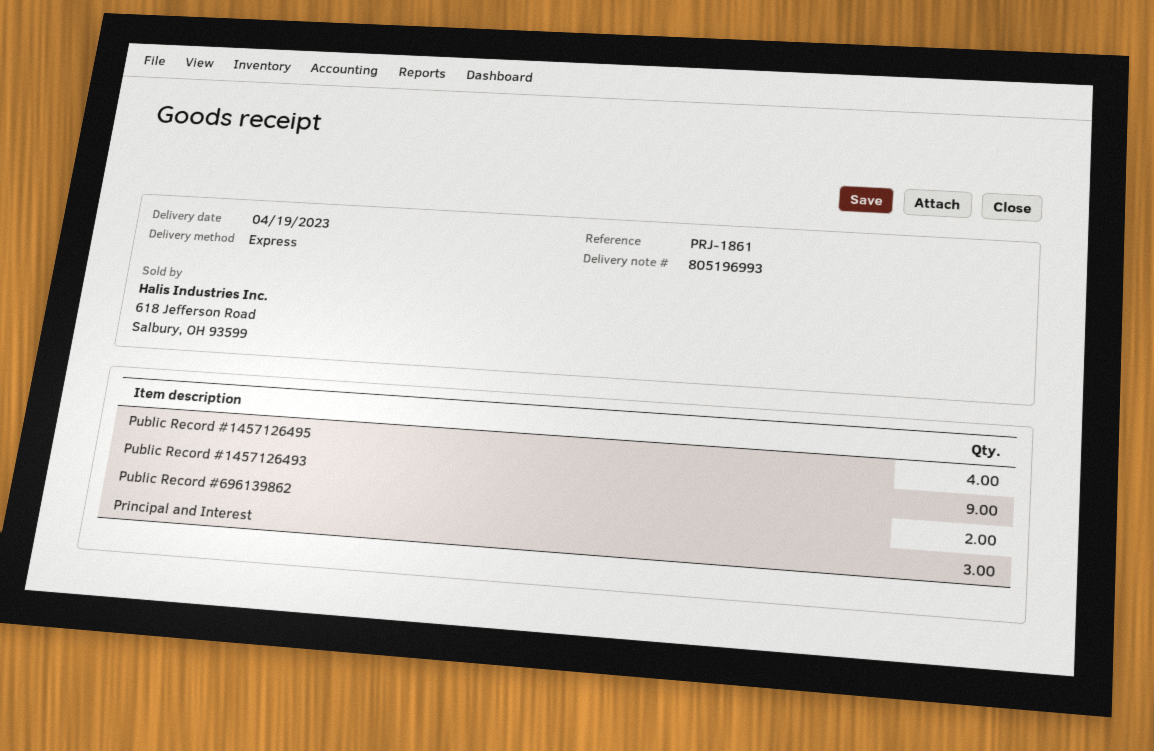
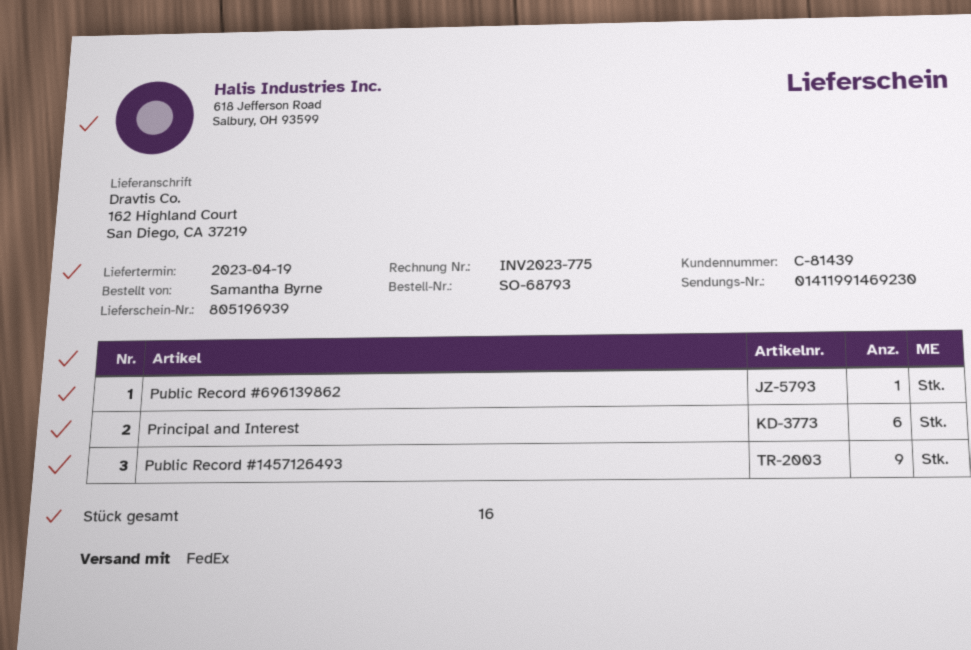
delivery note number: 805196993 -> 805196939
shipping method: express -> FedEx
Public Record #1457126495: 4 -> none
Public Record #696139862: 2 -> 1
Principal and Interest: 3 -> 6

